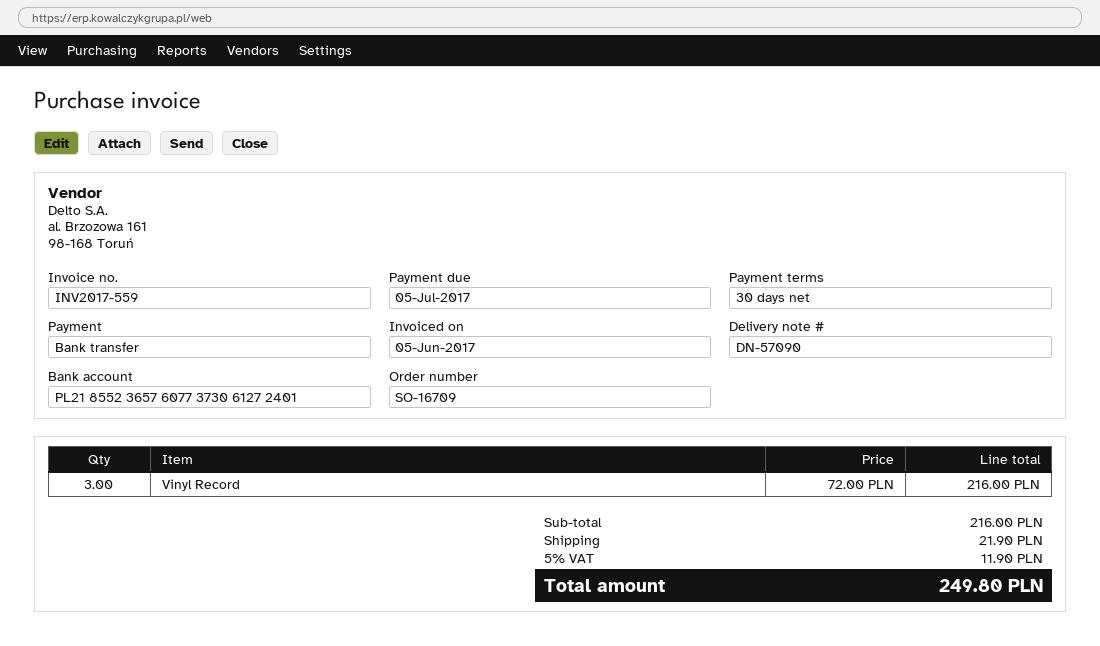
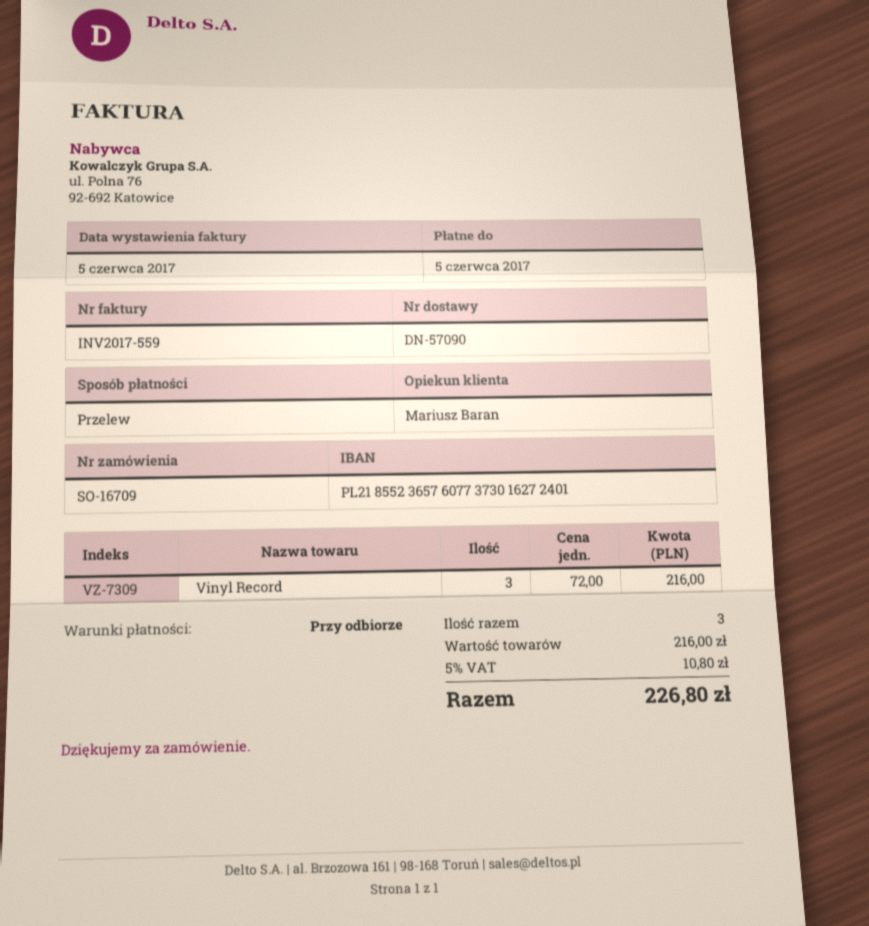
payment terms: 30 days -> on receipt
due date: 2017-07-05 -> 2017-06-05
bank account: PL21855236576077373061272401 -> PL21855236576077373016272401
shipping: 21.90 -> none
tax: 5% = 11.90 -> 5% = 10.80
total: 249.80 -> 226.80

